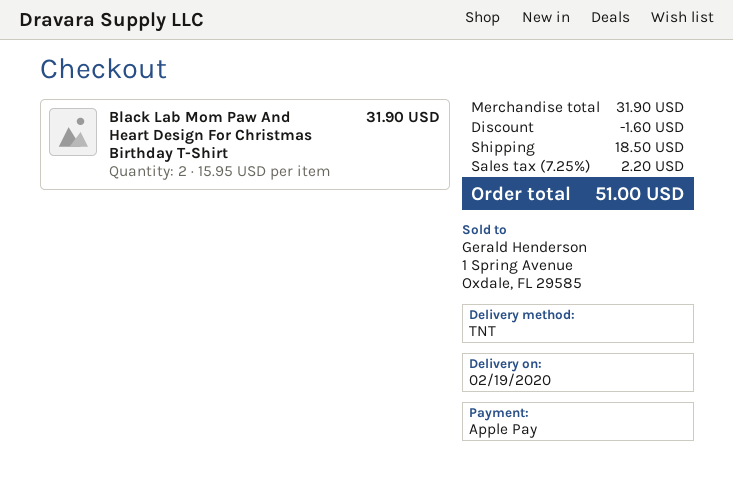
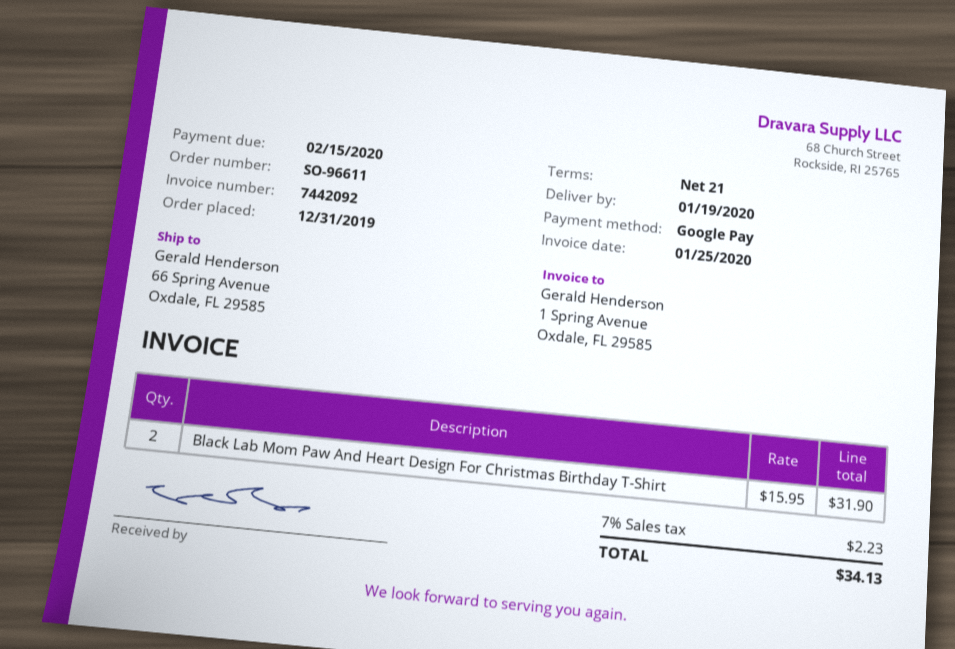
delivery date: 2020-02-19 -> 2020-01-19
payment method: Apple Pay -> Google Pay
discount: 1.60 -> none
shipping: 18.50 -> none
tax: 7.25% = 2.20 -> 7% = 2.23
total: 51.00 -> 34.13

